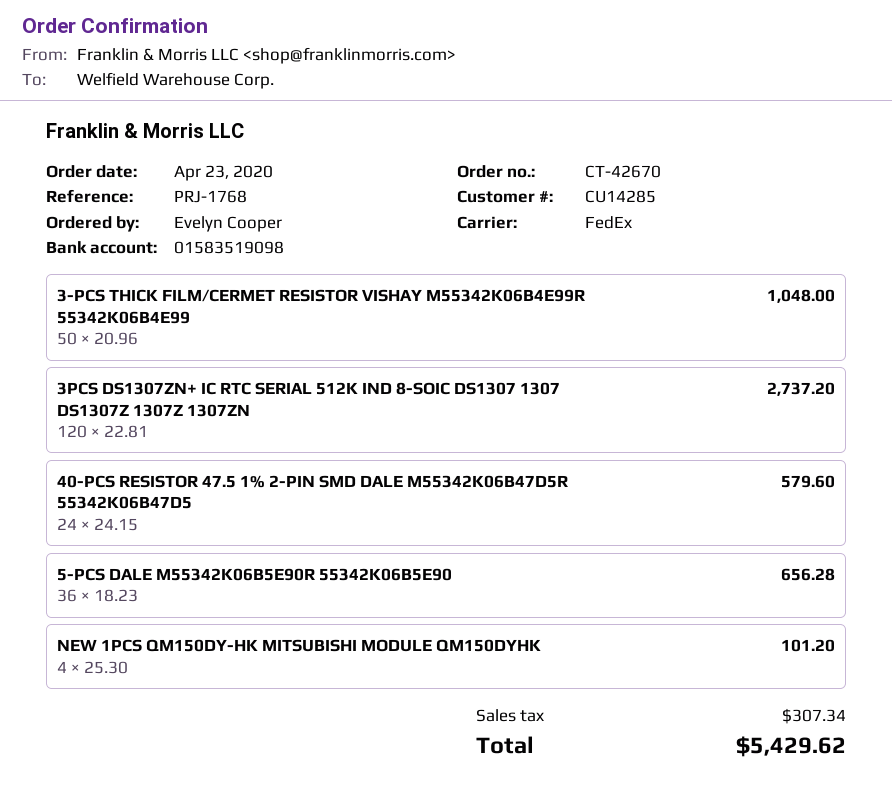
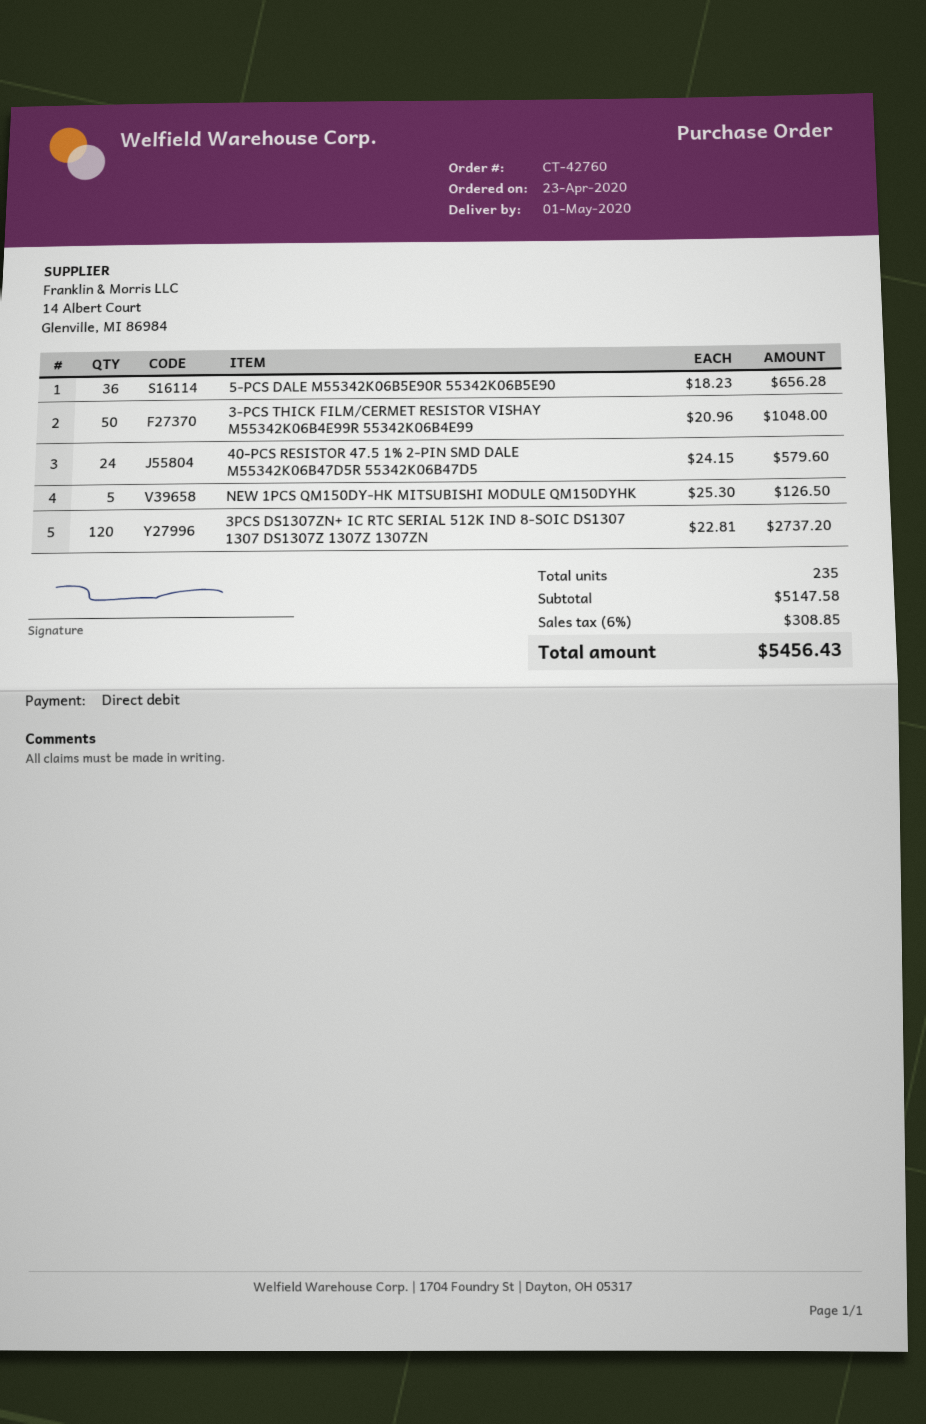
order number: CT-42670 -> CT-42760
NEW 1PCS QM150DY-HK MITSUBISHI MODULE QM150DYHK: 4 x 25.30 = 101.20 -> 5 x 25.30 = 126.50
tax: 307.34 -> 308.85
total: 5429.62 -> 5456.43

